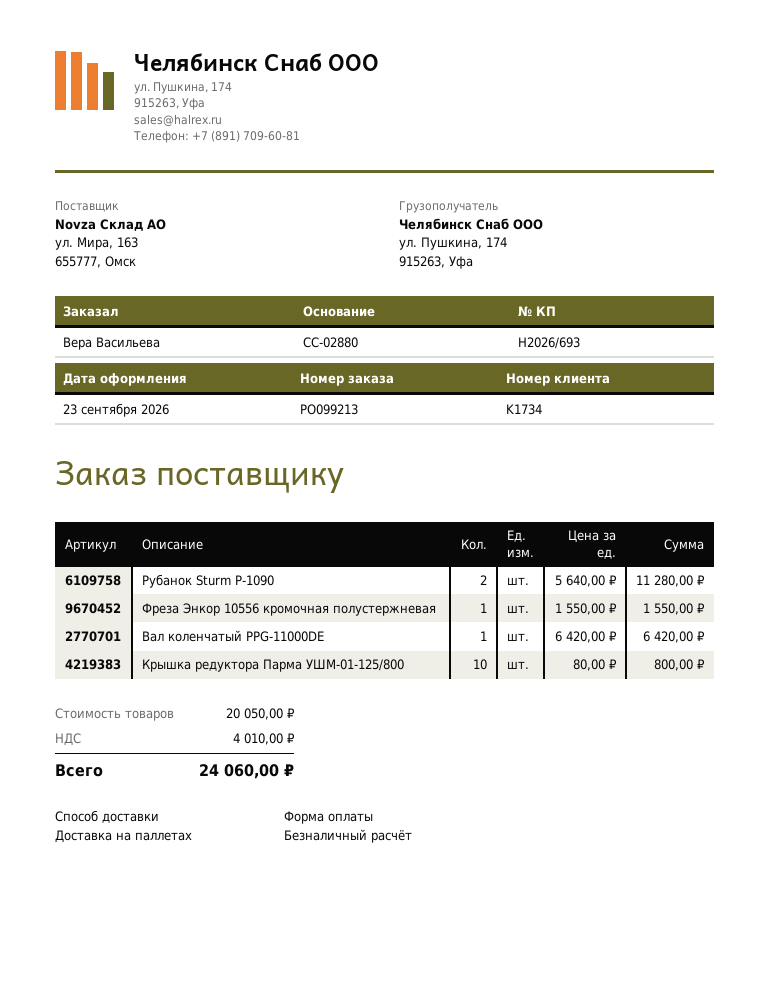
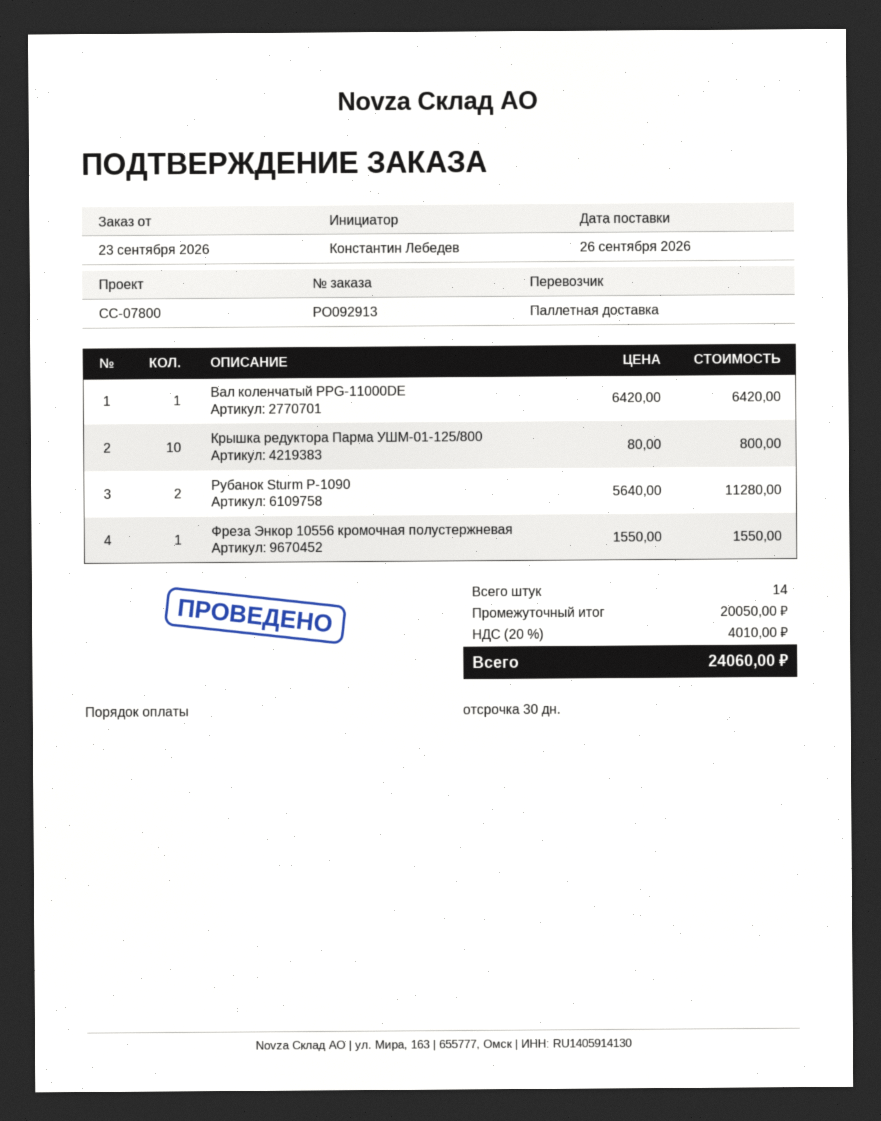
order number: PO099213 -> PO092913
reference: CC-02880 -> CC-07800
ordered by: Вера Васильева -> Константин Лебедев

